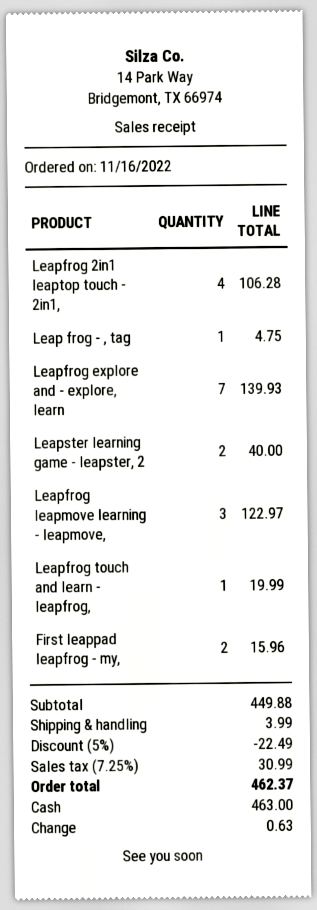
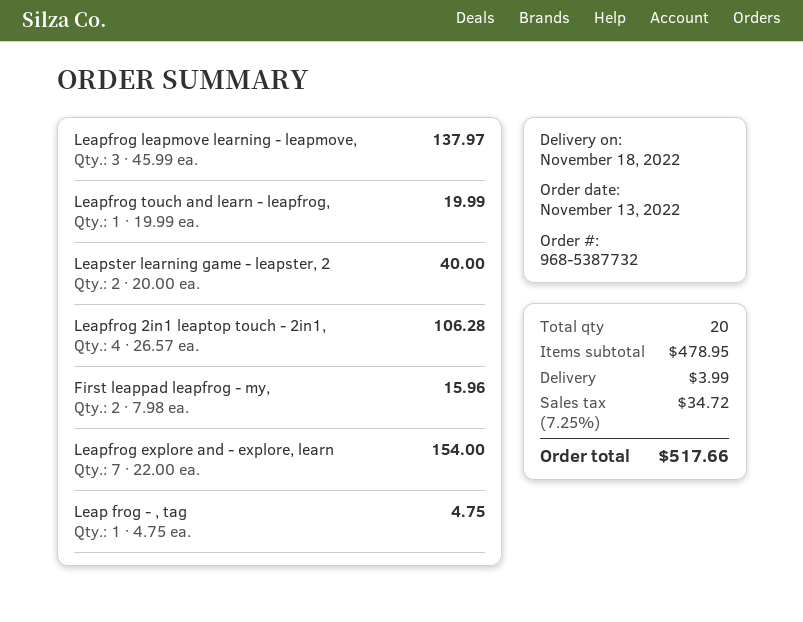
order date: 2022-11-16 -> 2022-11-13
Leapfrog explore and - explore, learn: 7 for 139.93 -> 7 for 154.00
Leapfrog leapmove learning - leapmove,: 3 for 122.97 -> 3 for 137.97
subtotal: 449.88 -> 478.95
discount: 5% = 22.49 -> none
tax: 7.25% = 30.99 -> 7.25% = 34.72
total: 462.37 -> 517.66

